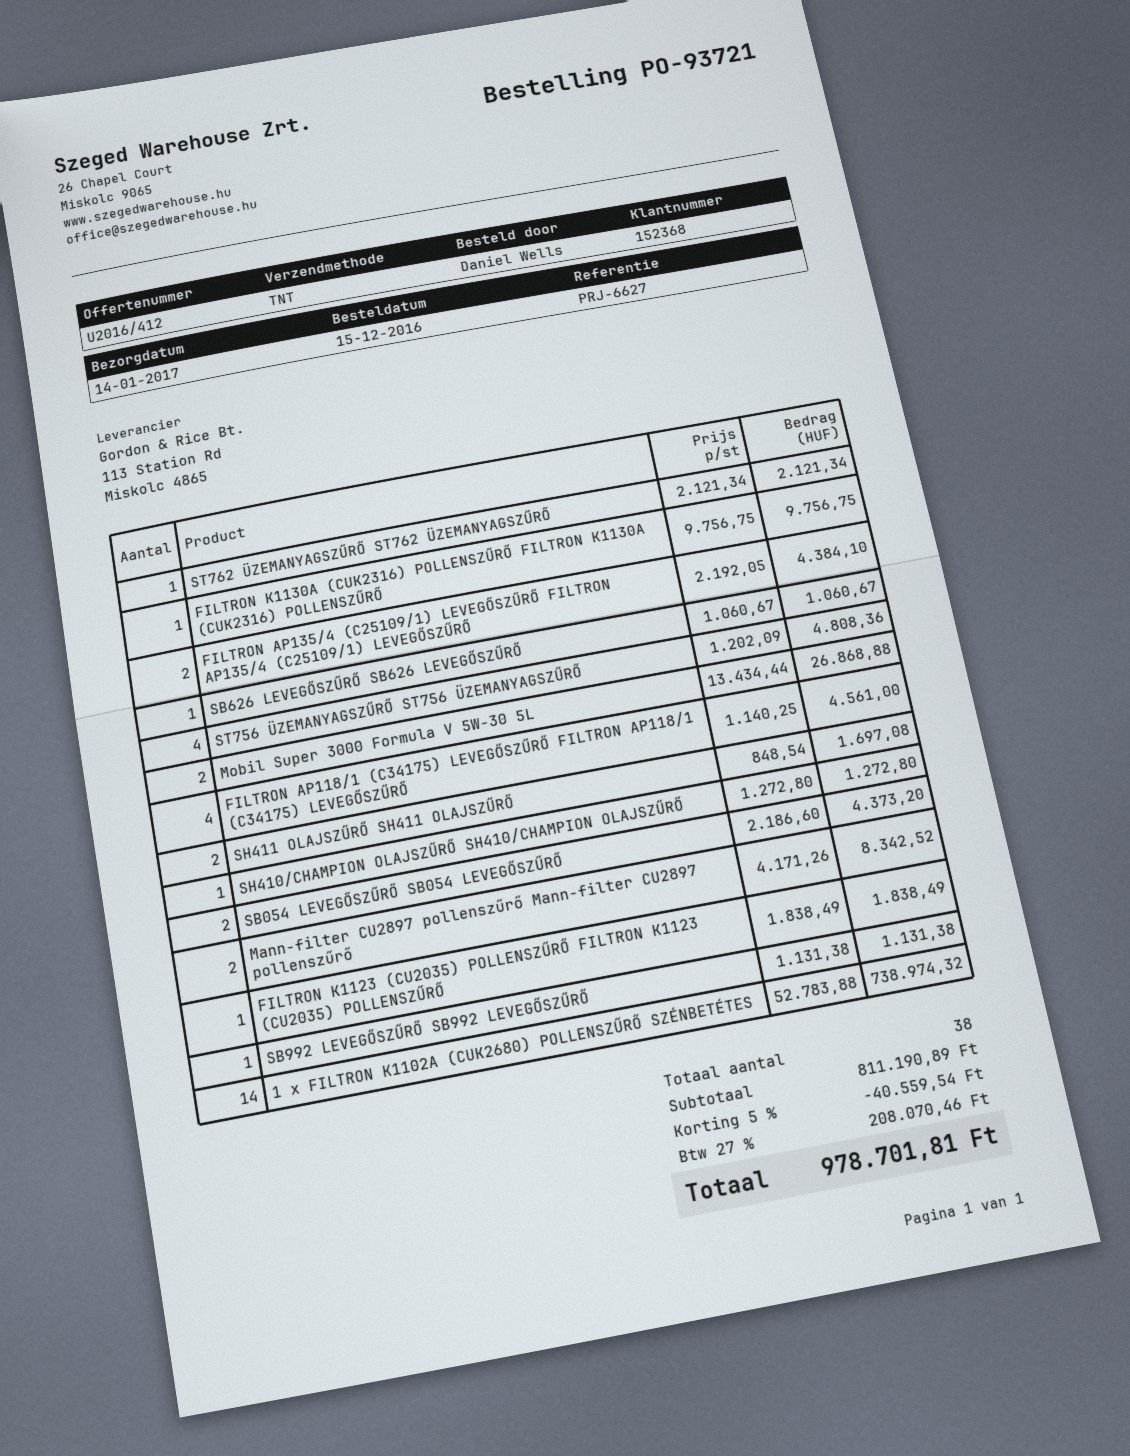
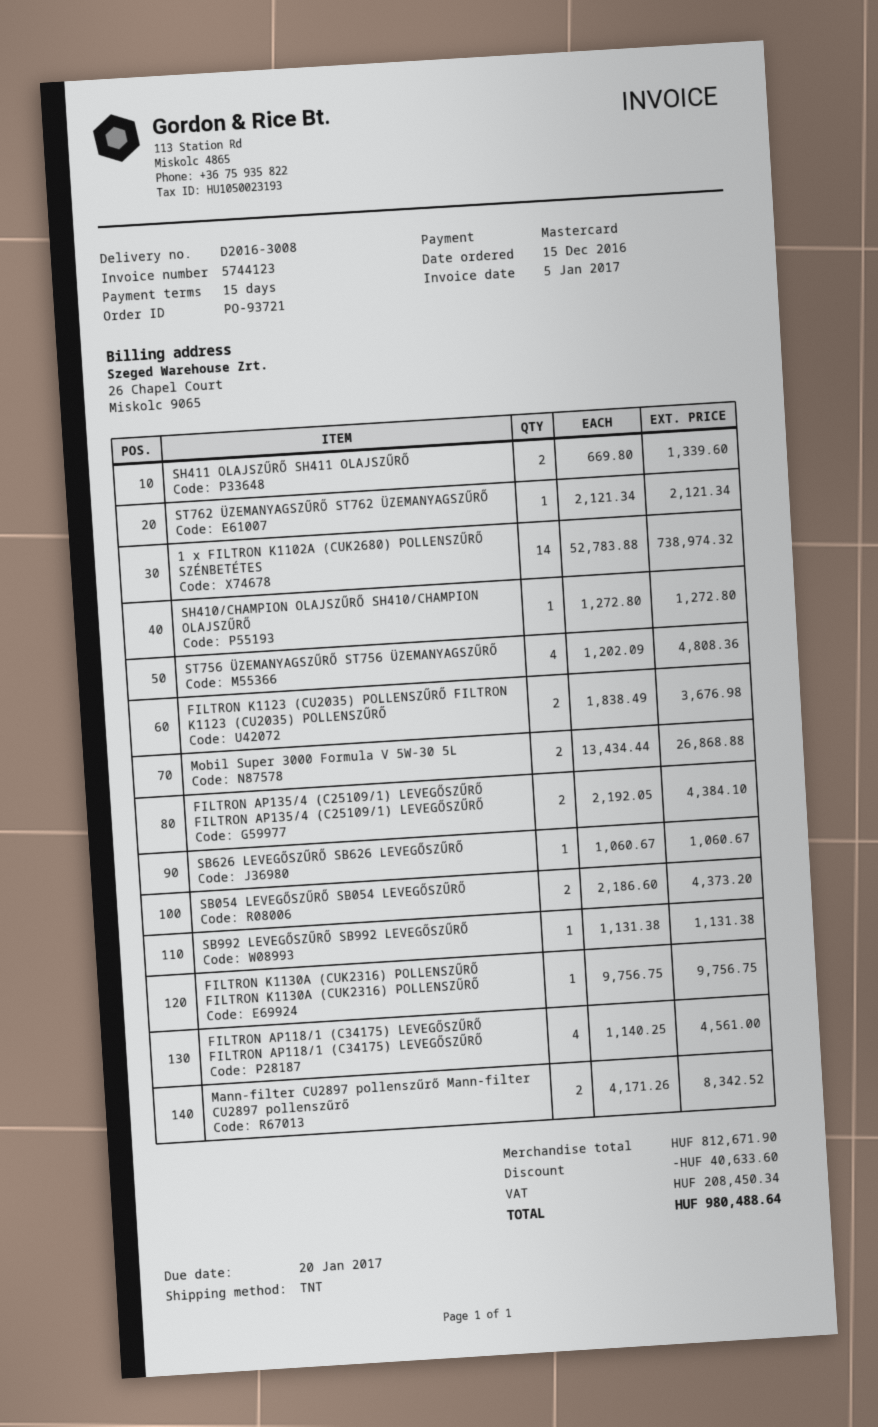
SH411 OLAJSZŰRŐ SH411 OLAJSZŰRŐ: 2 x 848.54 = 1697.08 -> 2 x 669.80 = 1339.60
FILTRON K1123 (CU2035) POLLENSZŰRŐ FILTRON K1123 (CU2035) POLLENSZŰRŐ: 1 x 1838.49 = 1838.49 -> 2 x 1838.49 = 3676.98
subtotal: 811190.89 -> 812671.90
discount: 40559.54 -> 40633.60
tax: 208070.46 -> 208450.34
total: 978701.81 -> 980488.64

